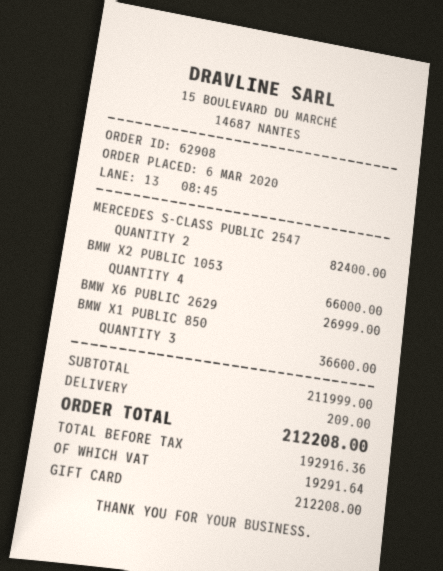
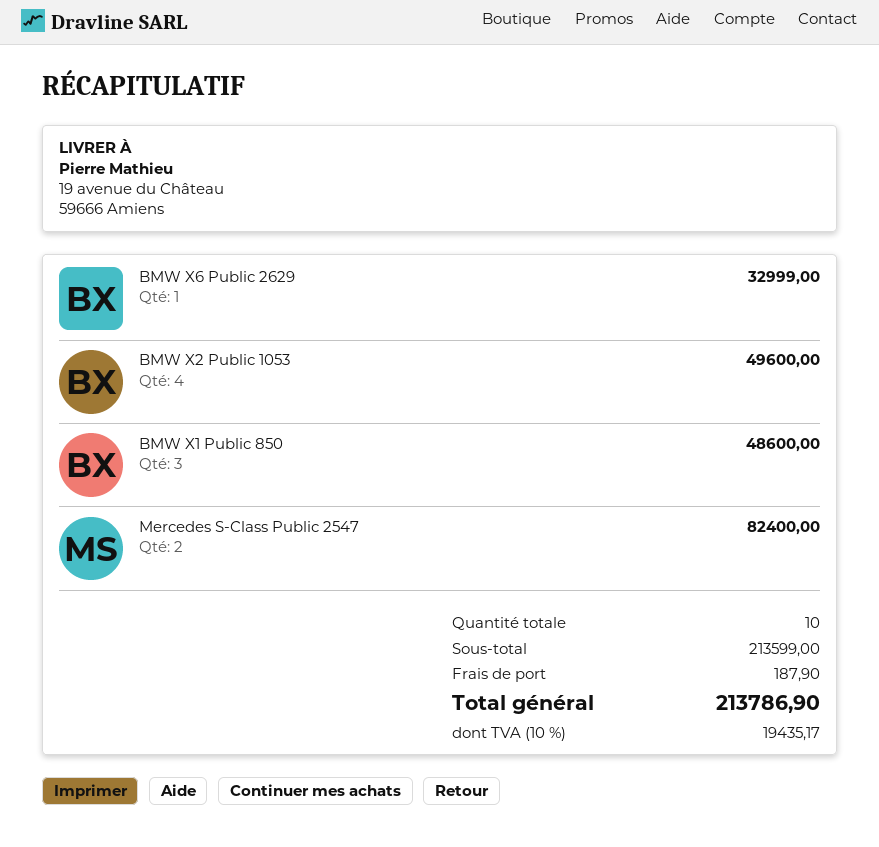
BMW X2 PUBLIC 1053: 4 for 66000.00 -> 4 for 49600.00
BMW X6 PUBLIC 2629: 1 for 26999.00 -> 1 for 32999.00
BMW X1 PUBLIC 850: 3 for 36600.00 -> 3 for 48600.00
subtotal: 211999.00 -> 213599.00
shipping: 209.00 -> 187.90
tax: 19291.64 -> 19435.17
total: 212208.00 -> 213786.90

